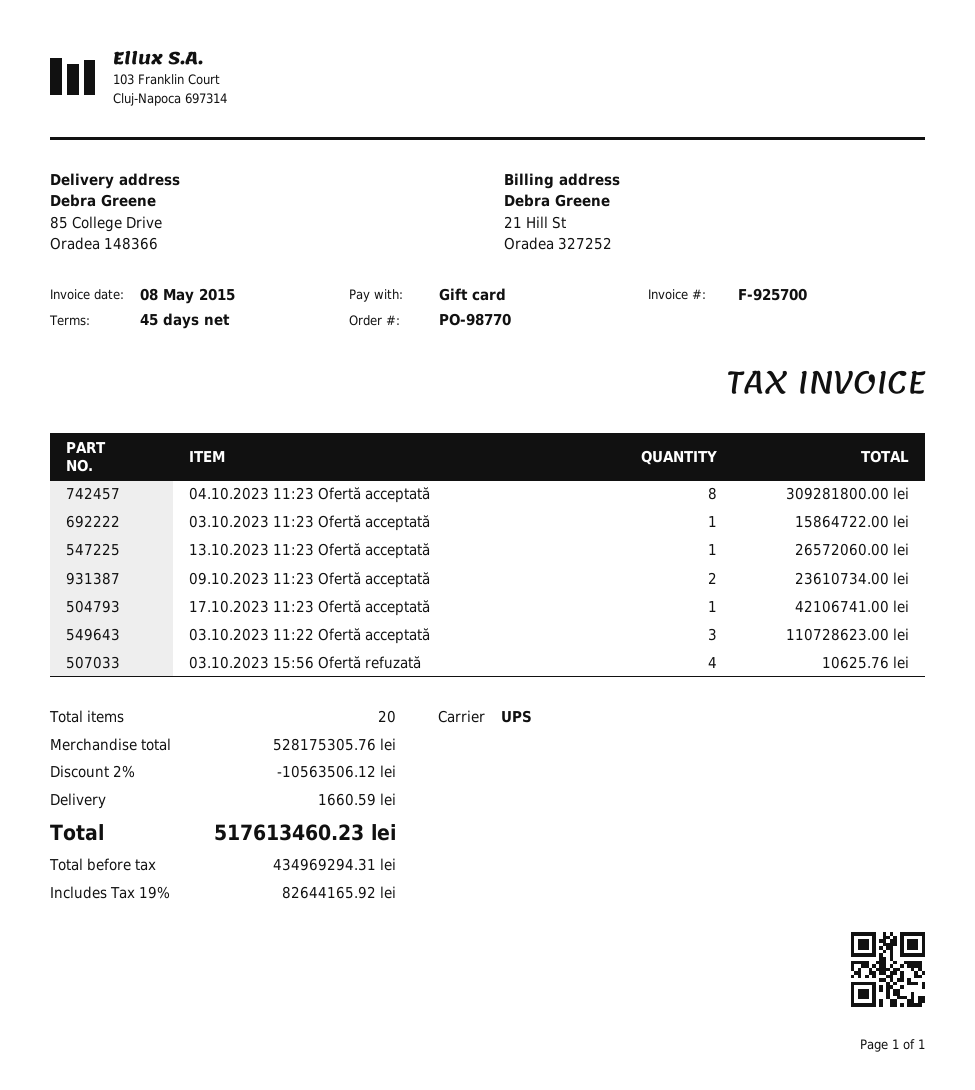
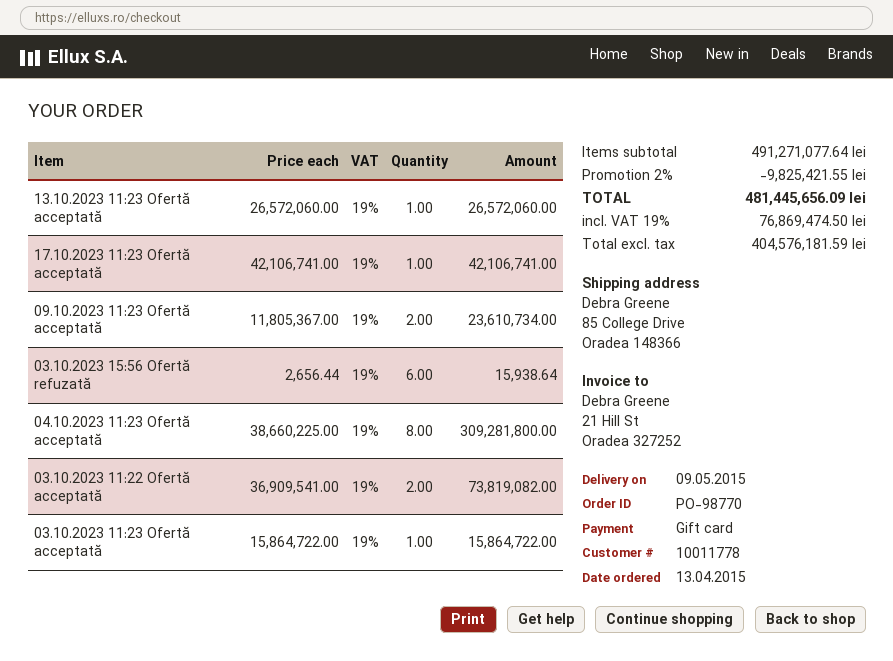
03.10.2023 11:22 Ofertă acceptată: 3 for 110728623.00 -> 2 for 73819082.00
03.10.2023 15:56 Ofertă refuzată: 4 for 10625.76 -> 6 for 15938.64
subtotal: 528175305.76 -> 491271077.64
discount: 2% = 10563506.12 -> 2% = 9825421.55
shipping: 1660.59 -> none
net: 434969294.31 -> 404576181.59
tax: 19% = 82644165.92 -> 19% = 76869474.50
total: 517613460.23 -> 481445656.09

